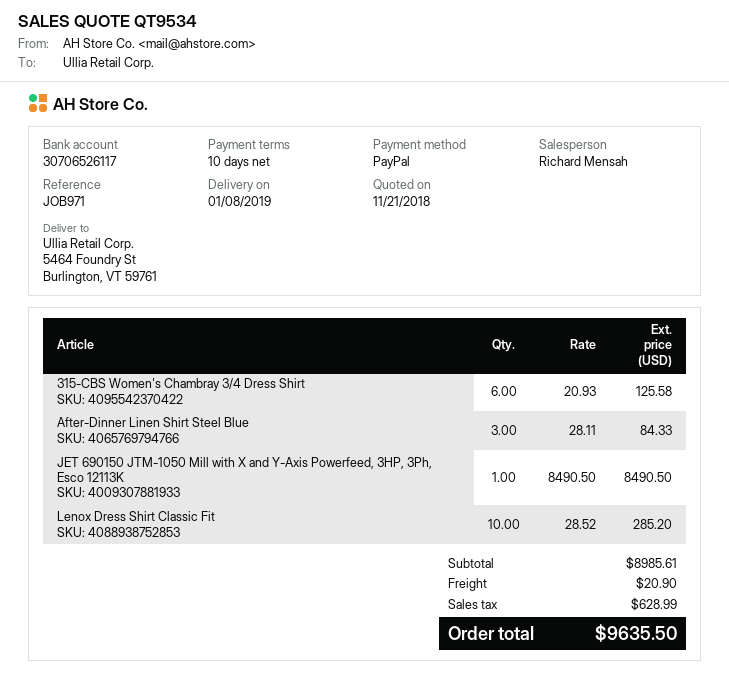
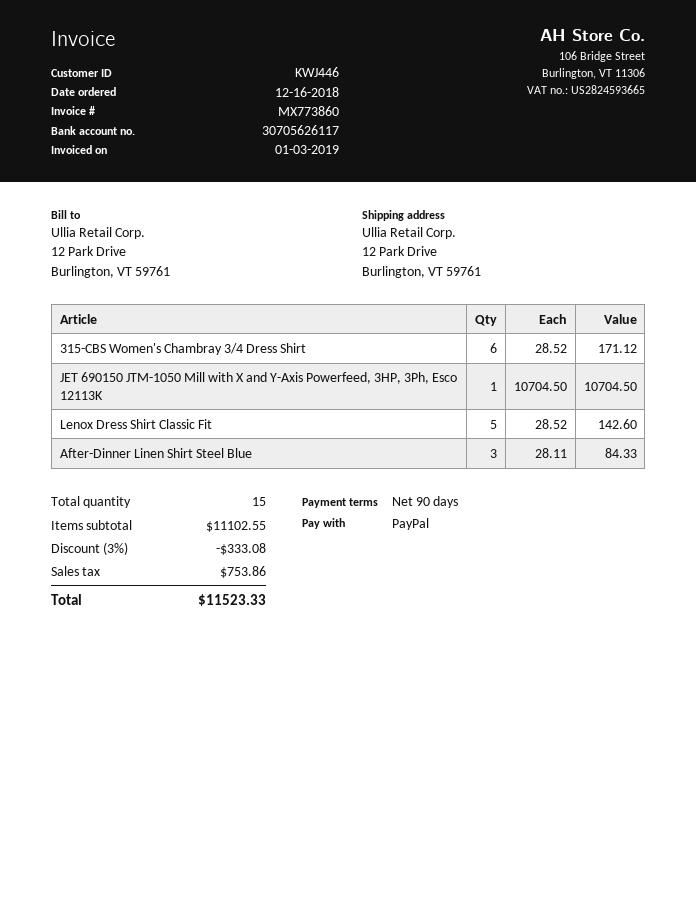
payment terms: 10 days -> 90 days
bank account: 30706526117 -> 30705626117
ship to: 5464 Foundry St, Burlington, VT 59761 -> 12 Park Drive, Burlington, VT 59761
315-CBS Women's Chambray 3/4 Dress Shirt: 6 x 20.93 = 125.58 -> 6 x 28.52 = 171.12
JET 690150 JTM-1050 Mill with X and Y-Axis Powerfeed, 3HP, 3Ph, Esco 12113K: 1 x 8490.50 = 8490.50 -> 1 x 10704.50 = 10704.50
Lenox Dress Shirt Classic Fit: 10 x 28.52 = 285.20 -> 5 x 28.52 = 142.60
subtotal: 8985.61 -> 11102.55
discount: none -> 3% = 333.08
shipping: 20.90 -> none
tax: 628.99 -> 753.86
total: 9635.50 -> 11523.33

